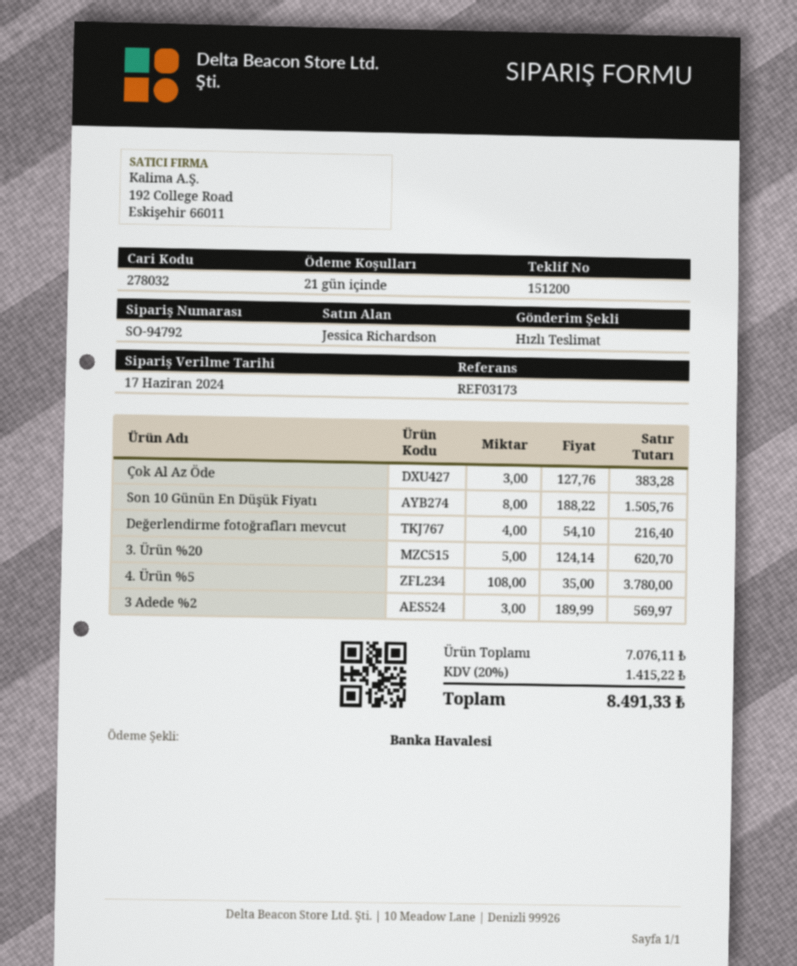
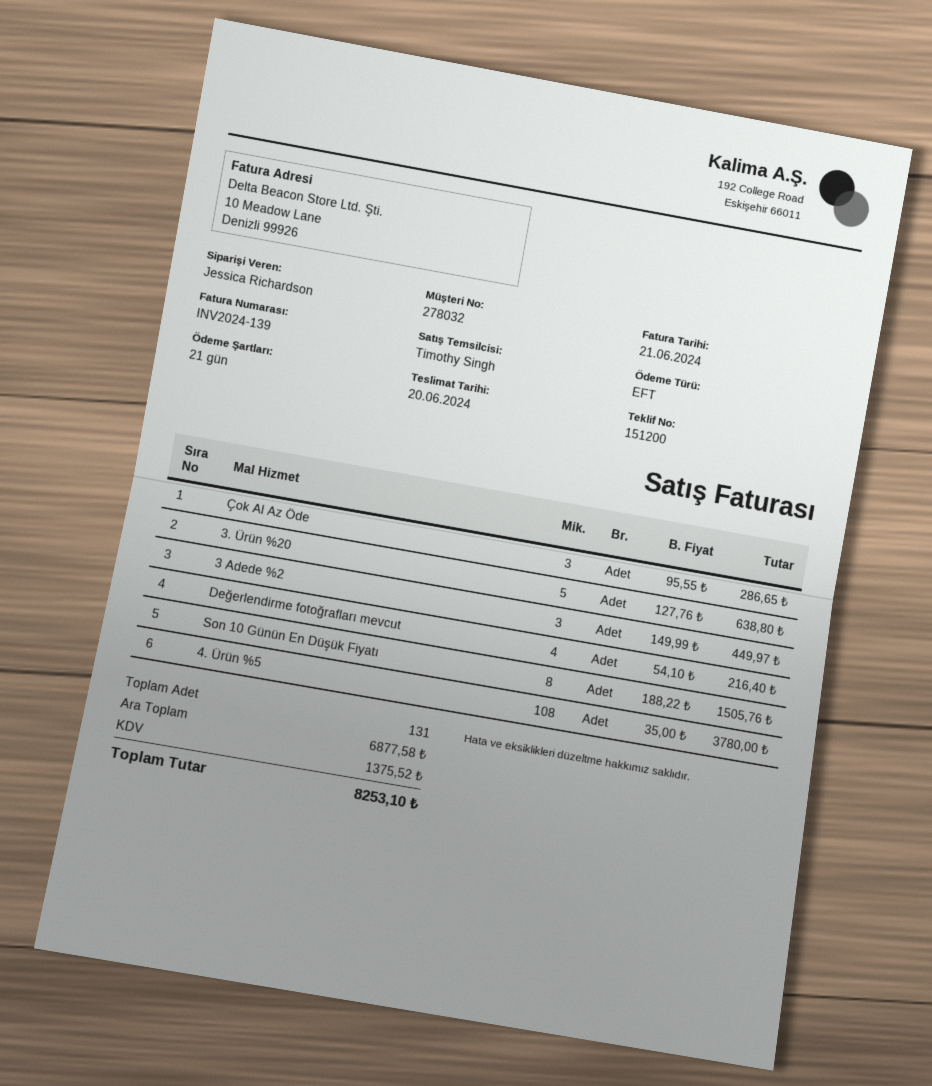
Çok Al Az Öde: 3 x 127.76 = 383.28 -> 3 x 95.55 = 286.65
3. Ürün %20: 5 x 124.14 = 620.70 -> 5 x 127.76 = 638.80
3 Adede %2: 3 x 189.99 = 569.97 -> 3 x 149.99 = 449.97
subtotal: 7076.11 -> 6877.58
tax: 1415.22 -> 1375.52
total: 8491.33 -> 8253.10

